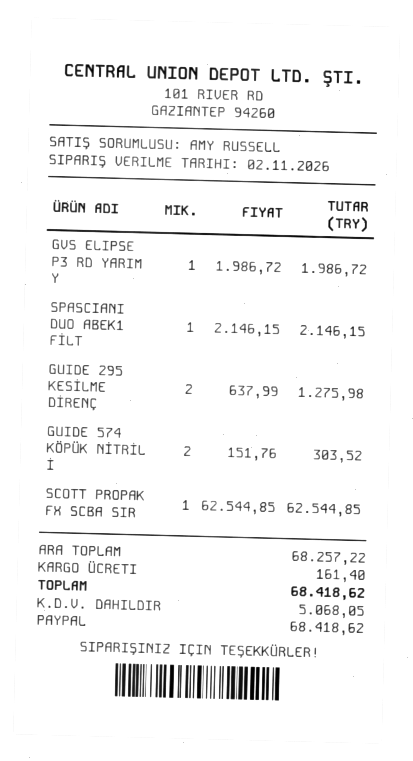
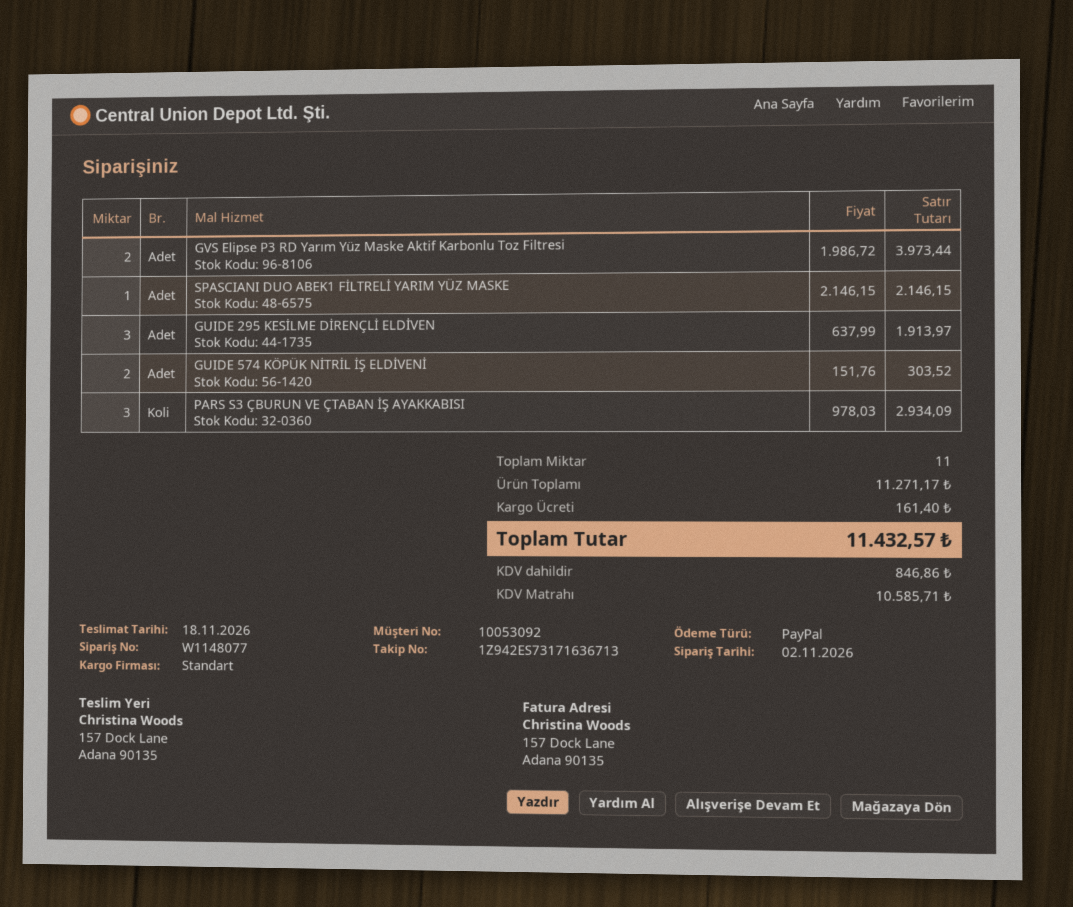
GVS ELIPSE P3 RD YARIM Y: 1 x 1986.72 = 1986.72 -> 2 x 1986.72 = 3973.44
GUIDE 295 KESİLME DİRENÇ: 2 x 637.99 = 1275.98 -> 3 x 637.99 = 1913.97
SCOTT PROPAK FX SCBA SIR: 1 x 62544.85 = 62544.85 -> none
PARS S3 ÇBURUN VE ÇTABAN İŞ AYAKKABISI: none -> 3 x 978.03 = 2934.09
subtotal: 68257.22 -> 11271.17
tax: 5068.05 -> 846.86
total: 68418.62 -> 11432.57

